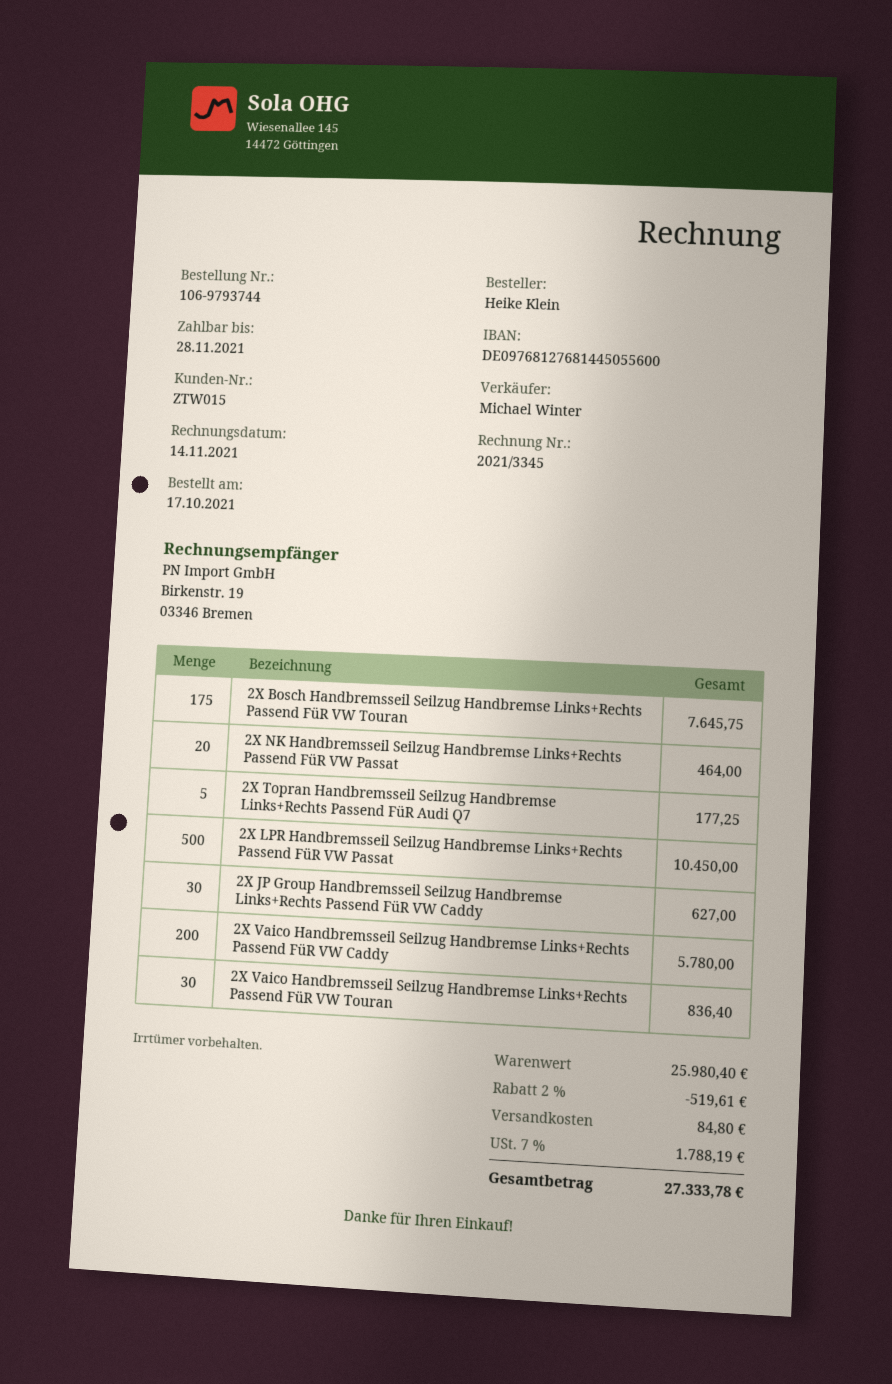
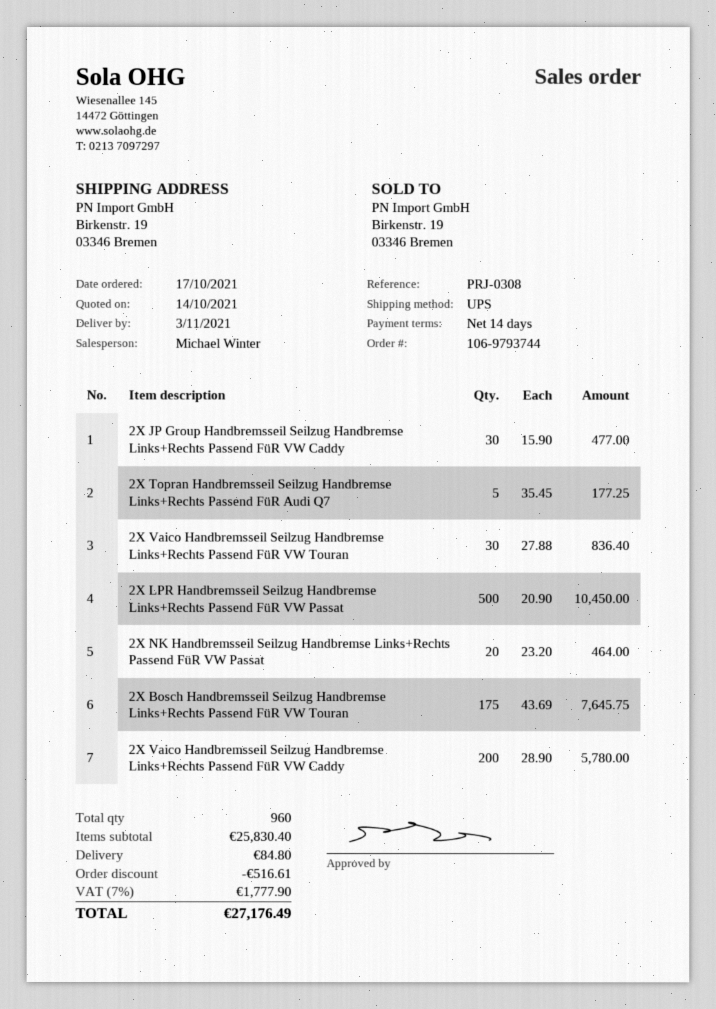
2X JP Group Handbremsseil Seilzug Handbremse Links+Rechts Passend FüR VW Caddy: 30 for 627.00 -> 30 for 477.00
subtotal: 25980.40 -> 25830.40
discount: 519.61 -> 516.61
tax: 7% = 1788.19 -> 7% = 1777.90
total: 27333.78 -> 27176.49

